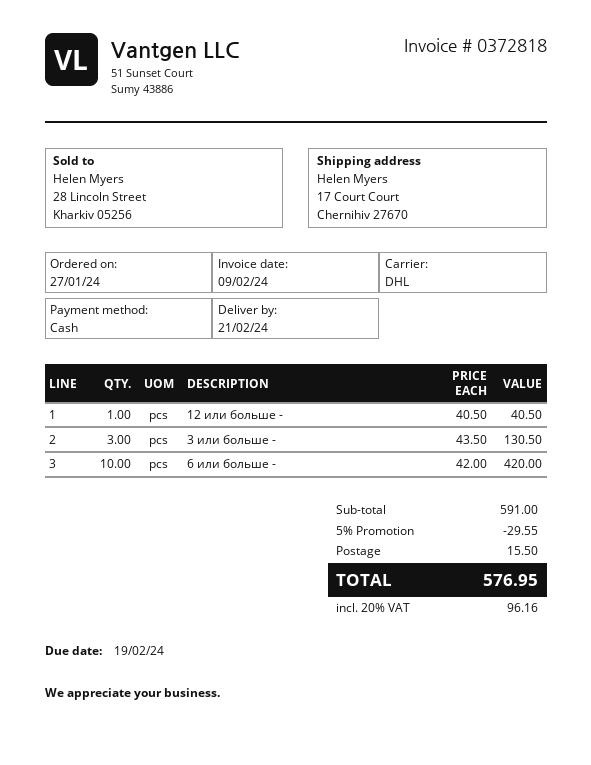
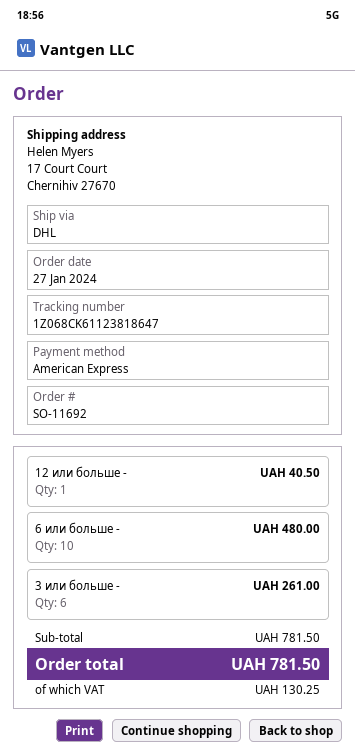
payment method: cash -> American Express
3 или больше -: 3 for 130.50 -> 6 for 261.00
6 или больше -: 10 for 420.00 -> 10 for 480.00
subtotal: 591.00 -> 781.50
discount: 5% = 29.55 -> none
shipping: 15.50 -> none
tax: 96.16 -> 130.25
total: 576.95 -> 781.50

